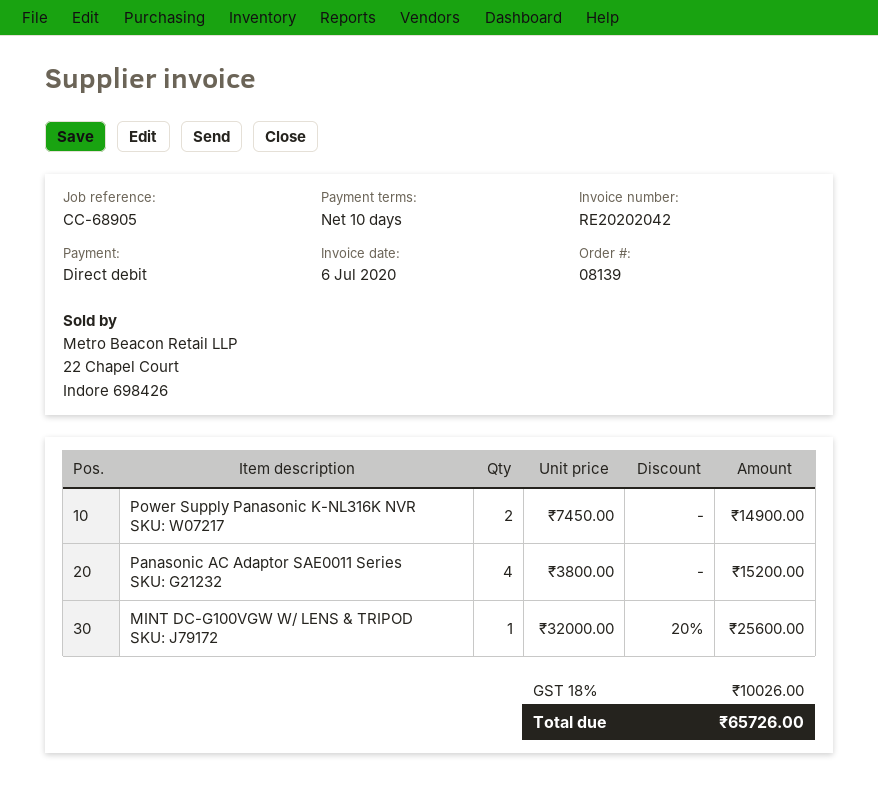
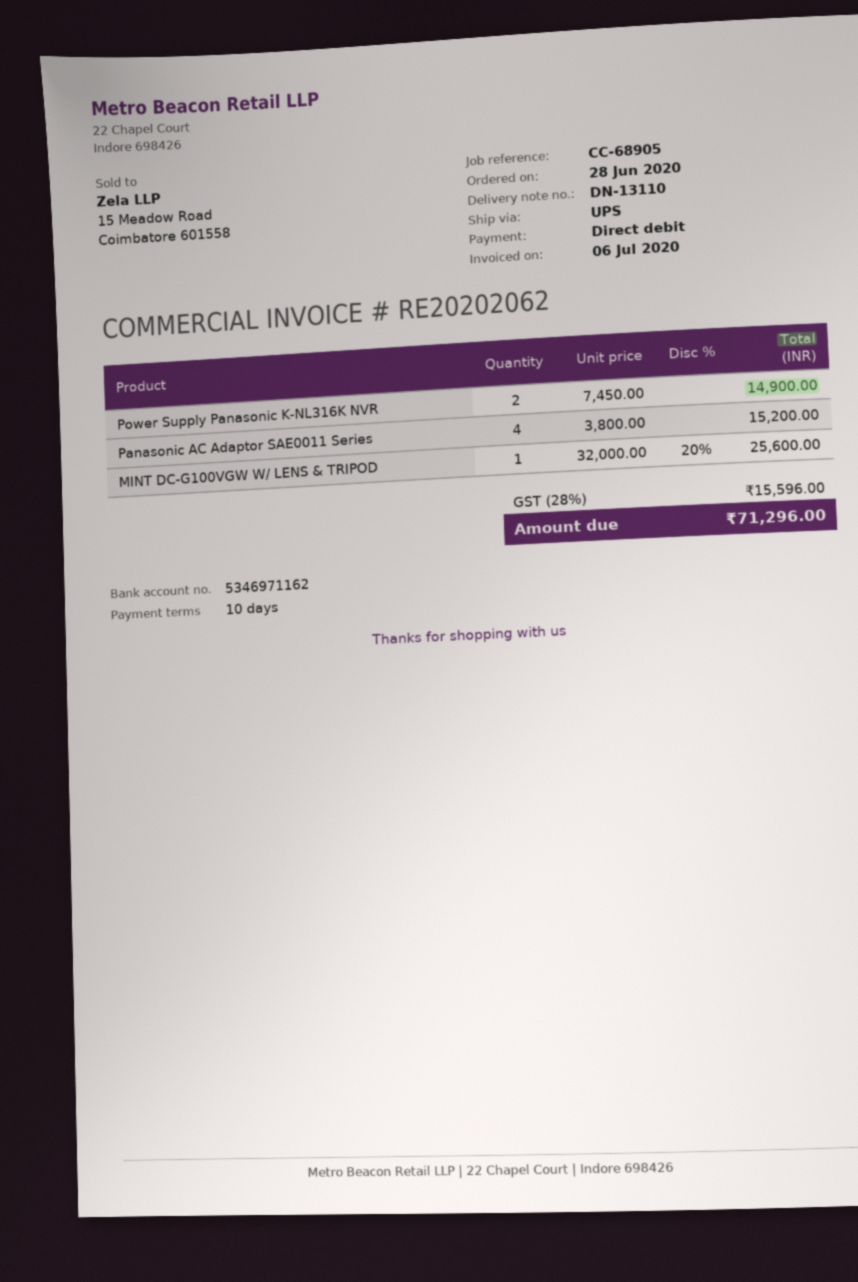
invoice number: RE20202042 -> RE20202062
tax: 18% = 10026.00 -> 28% = 15596.00
total: 65726.00 -> 71296.00

